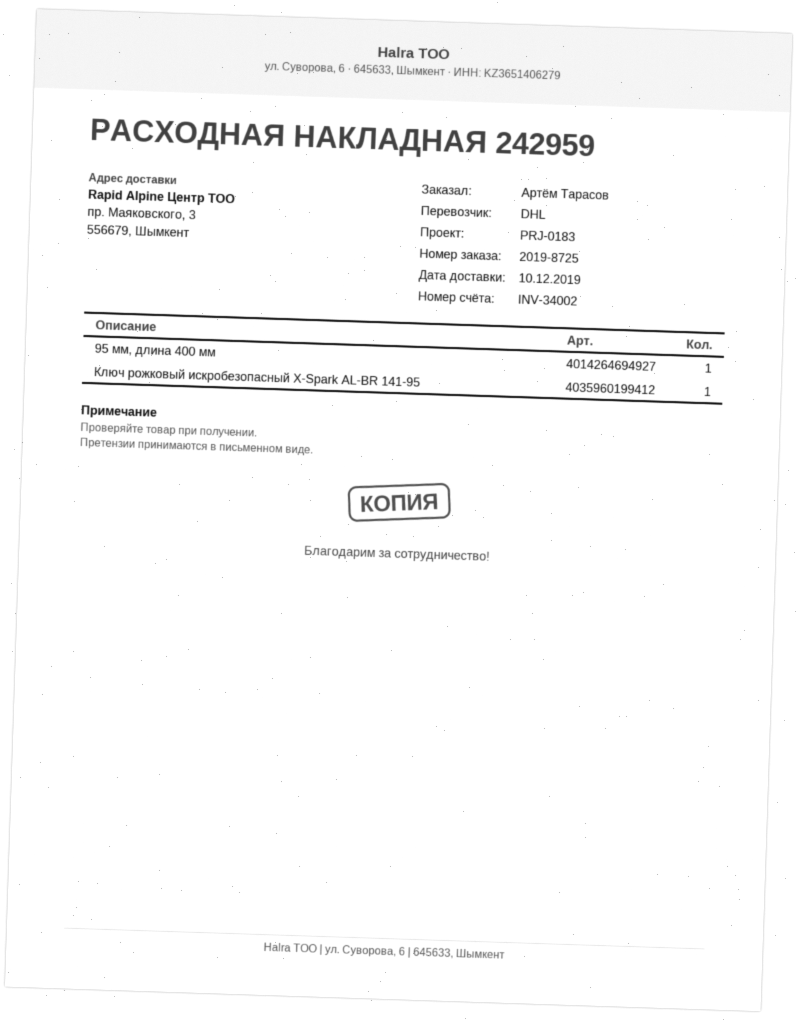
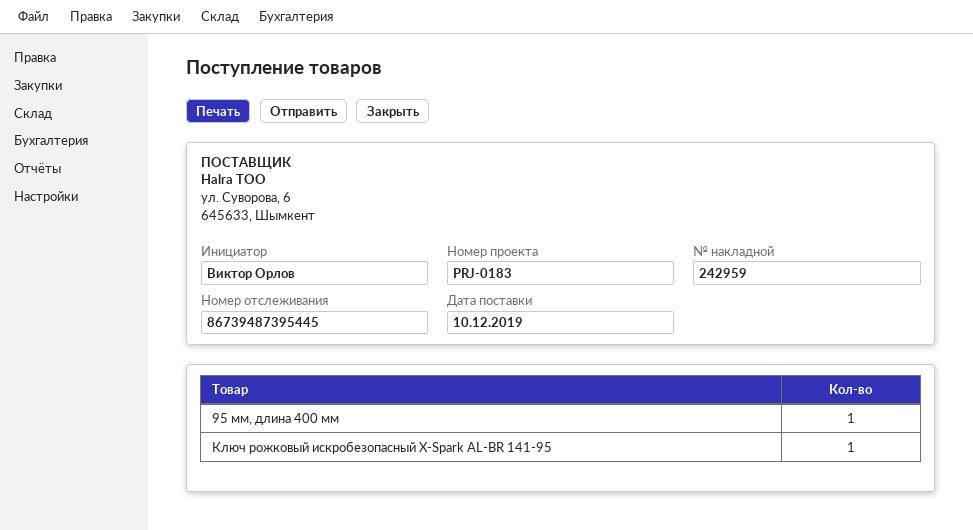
ordered by: Артём Тарасов -> Виктор Орлов

